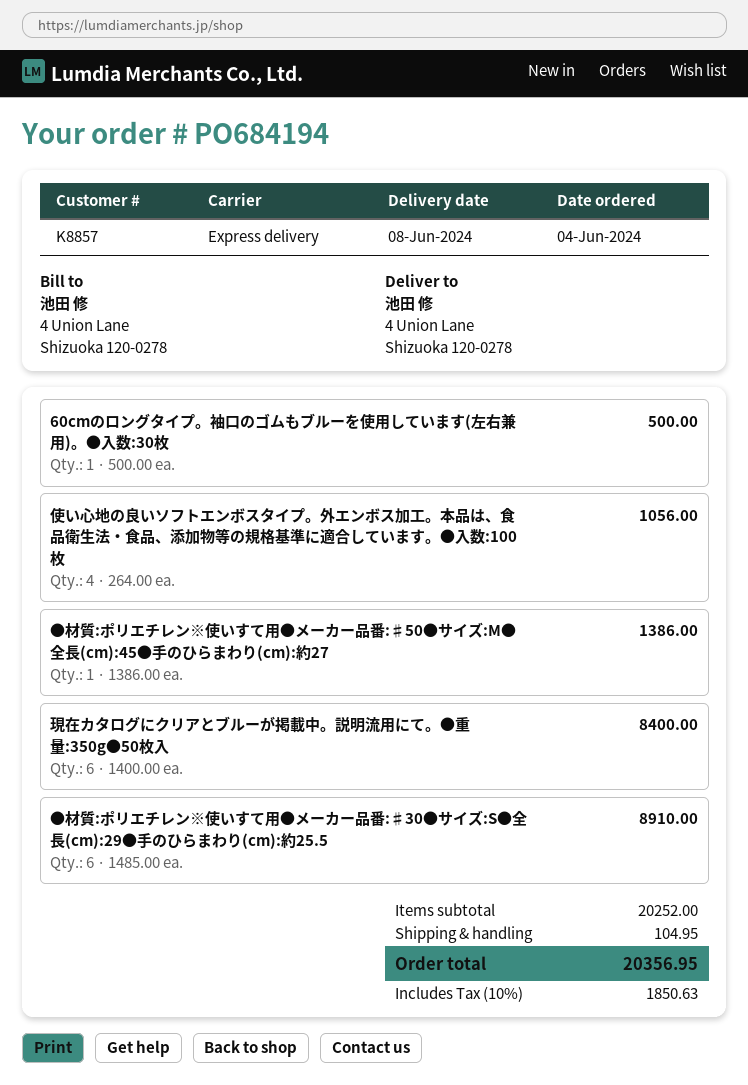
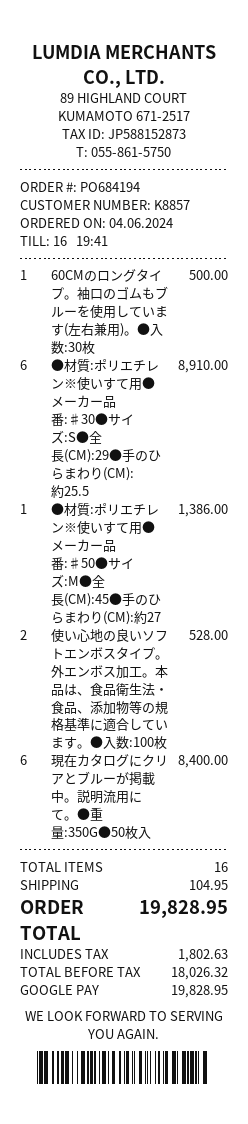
使い心地の良いソフトエンボスタイプ。外エンボス加工。本品は、食品衛生法・食品、添加物等の規格基準に適合しています。●入数:100枚: 4 for 1056.00 -> 2 for 528.00
tax: 1850.63 -> 1802.63
total: 20356.95 -> 19828.95

